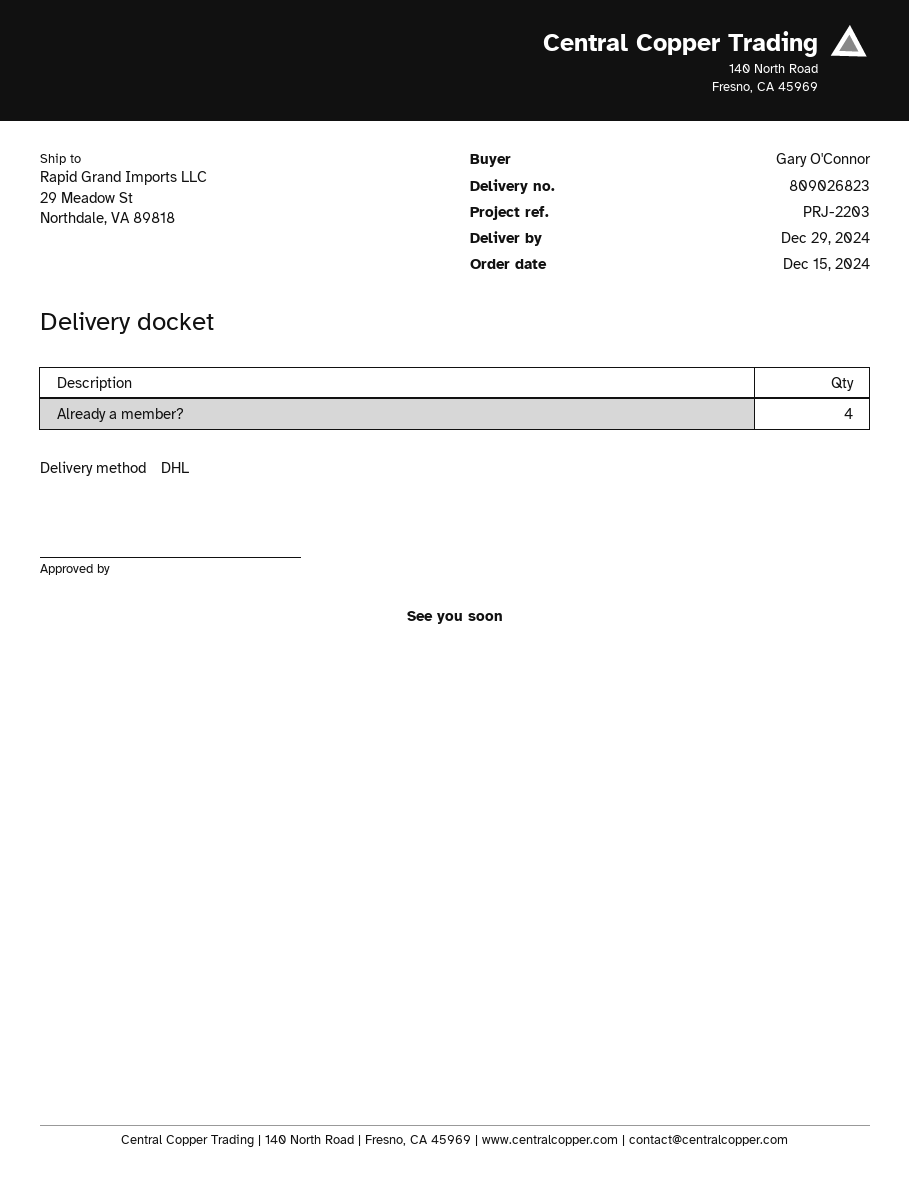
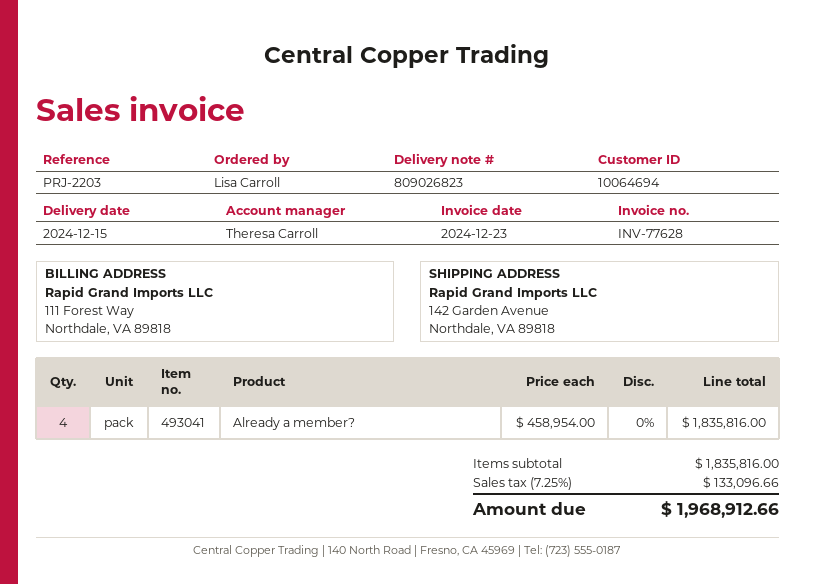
delivery date: 2024-12-29 -> 2024-12-15
ordered by: Gary O'Connor -> Lisa Carroll
ship to: 29 Meadow St, Northdale, VA 89818 -> 142 Garden Avenue, Northdale, VA 89818

